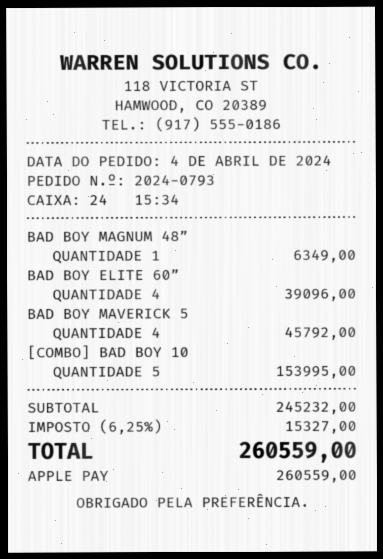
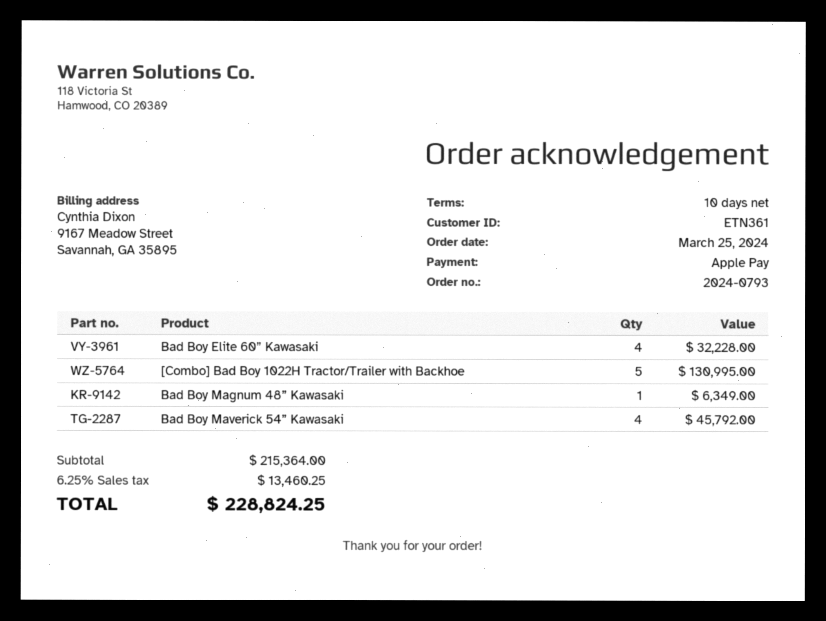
order date: 2024-04-04 -> 2024-03-25
BAD BOY ELITE 60”: 4 for 39096.00 -> 4 for 32228.00
[COMBO] BAD BOY 10: 5 for 153995.00 -> 5 for 130995.00
subtotal: 245232.00 -> 215364.00
tax: 6.25% = 15327.00 -> 6.25% = 13460.25
total: 260559.00 -> 228824.25

